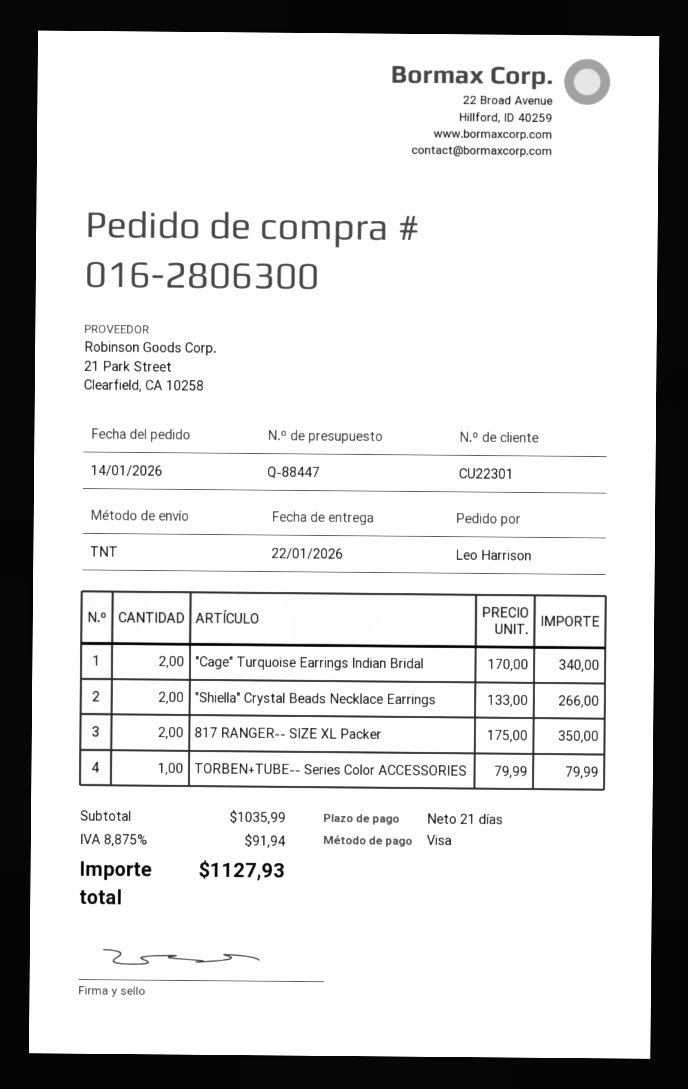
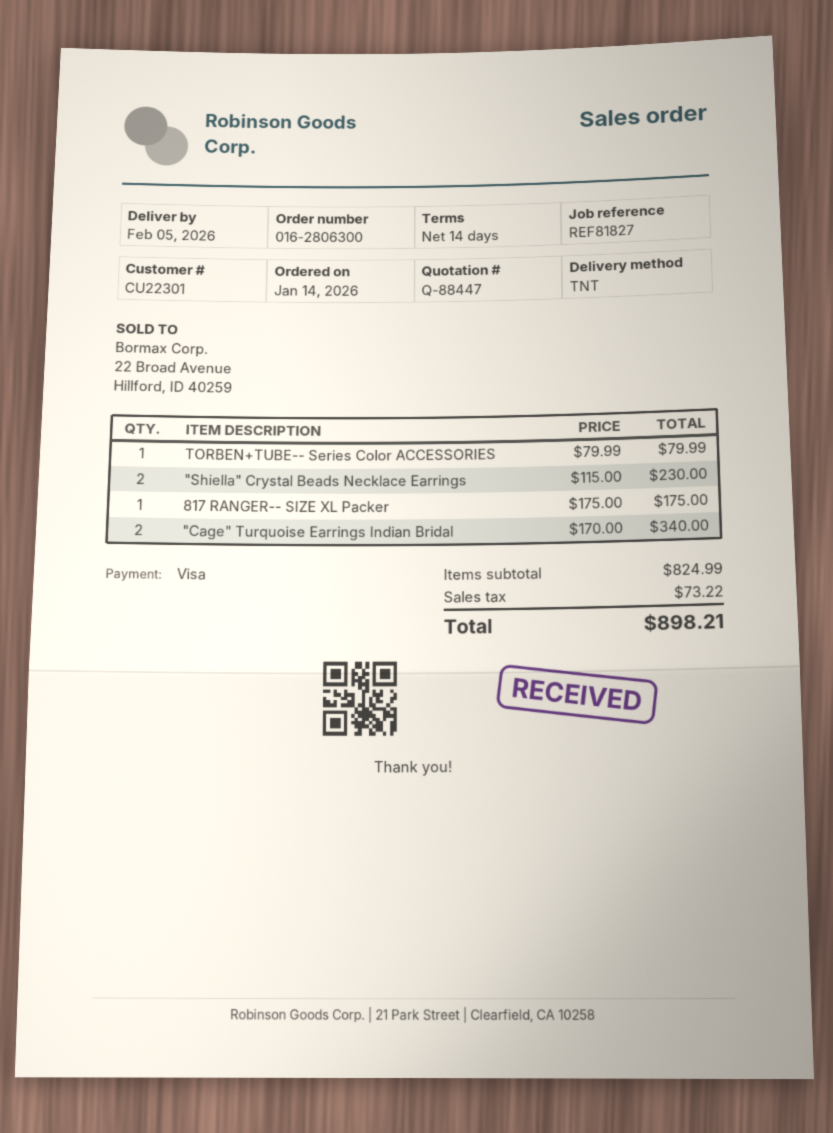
delivery date: 2026-01-22 -> 2026-02-05
payment terms: 21 days -> 14 days
"Shiella" Crystal Beads Necklace Earrings: 2 x 133.00 = 266.00 -> 2 x 115.00 = 230.00
817 RANGER-- SIZE XL Packer: 2 x 175.00 = 350.00 -> 1 x 175.00 = 175.00
subtotal: 1035.99 -> 824.99
tax: 91.94 -> 73.22
total: 1127.93 -> 898.21

